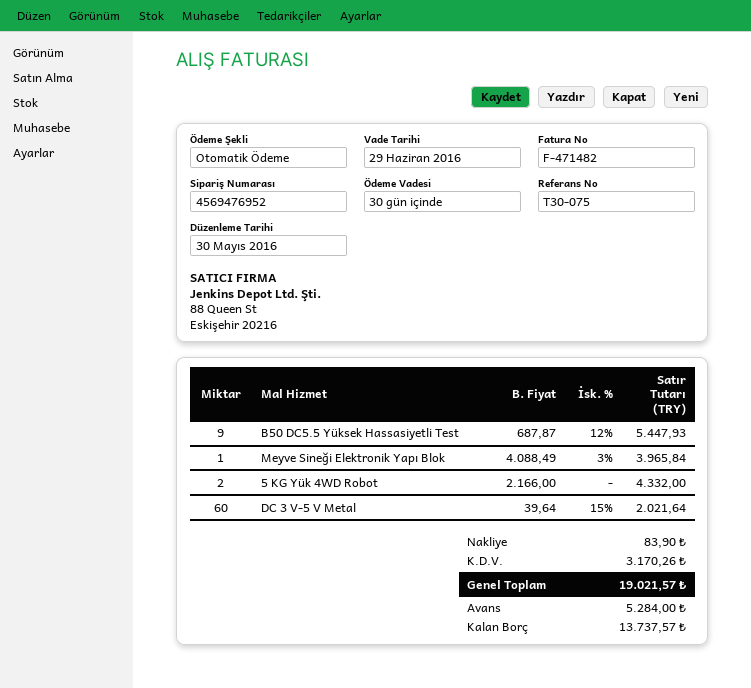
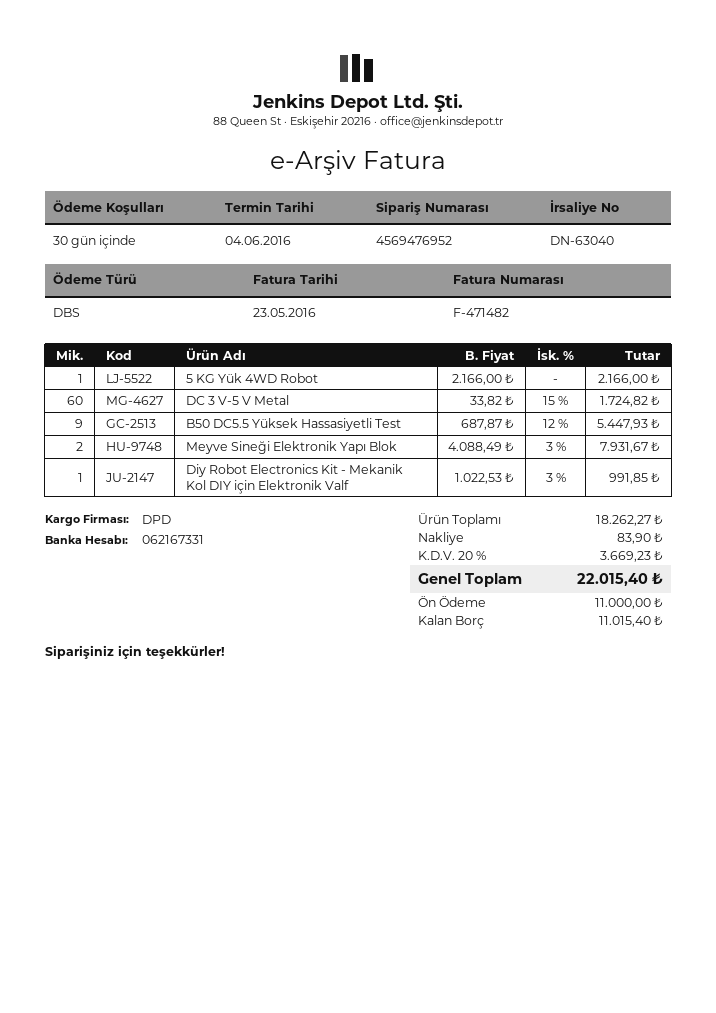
invoice date: 2016-05-30 -> 2016-05-23
Meyve Sineği Elektronik Yapı Blok: 1 x 4088.49 - 3% = 3965.84 -> 2 x 4088.49 - 3% = 7931.67
5 KG Yük 4WD Robot: 2 x 2166.00 = 4332.00 -> 1 x 2166.00 = 2166.00
DC 3 V-5 V Metal: 60 x 39.64 - 15% = 2021.64 -> 60 x 33.82 - 15% = 1724.82
Diy Robot Electronics Kit - Mekanik Kol DIY için Elektronik Valf: none -> 1 x 1022.53 - 3% = 991.85
tax: 3170.26 -> 3669.23
total: 19021.57 -> 22015.40
deposit: 5284.00 -> 11000.00
balance: 13737.57 -> 11015.40

